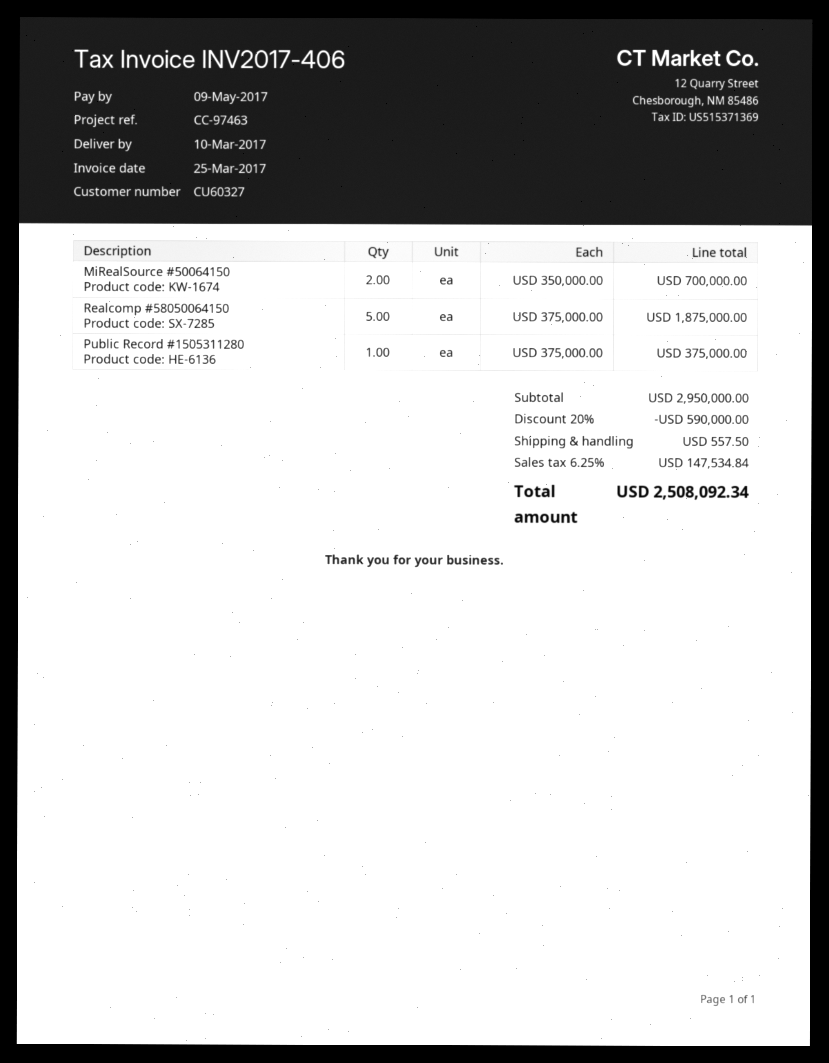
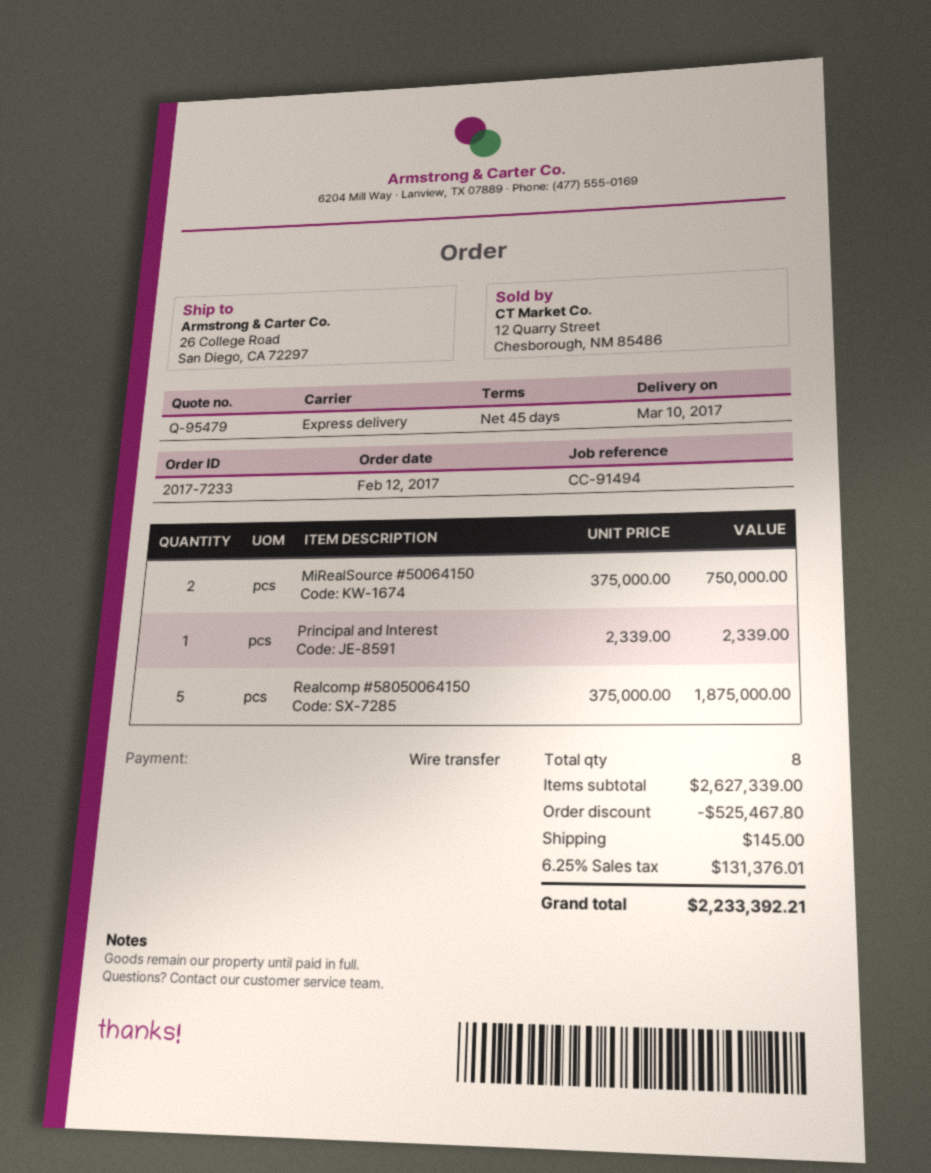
reference: CC-97463 -> CC-91494
MiRealSource #50064150: 2 x 350000.00 = 700000.00 -> 2 x 375000.00 = 750000.00
Public Record #1505311280: 1 x 375000.00 = 375000.00 -> none
Principal and Interest: none -> 1 x 2339.00 = 2339.00
subtotal: 2950000.00 -> 2627339.00
discount: 590000.00 -> 525467.80
shipping: 557.50 -> 145.00
tax: 6.25% = 147534.84 -> 6.25% = 131376.01
total: 2508092.34 -> 2233392.21

